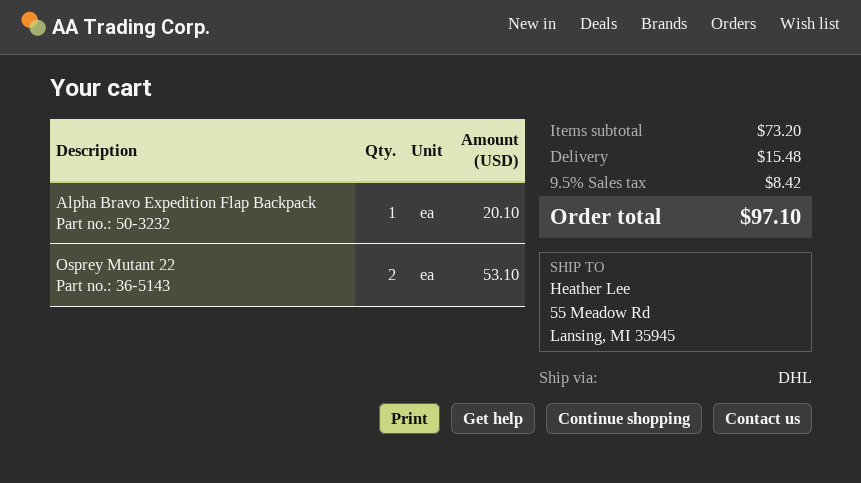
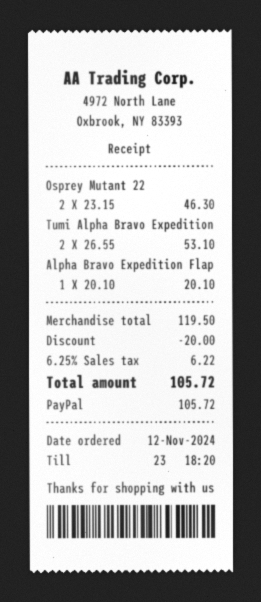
Osprey Mutant 22: 2 for 53.10 -> 2 for 46.30
Tumi Alpha Bravo Expedition: none -> 2 for 53.10
subtotal: 73.20 -> 119.50
discount: none -> 20.00
shipping: 15.48 -> none
tax: 9.5% = 8.42 -> 6.25% = 6.22
total: 97.10 -> 105.72

